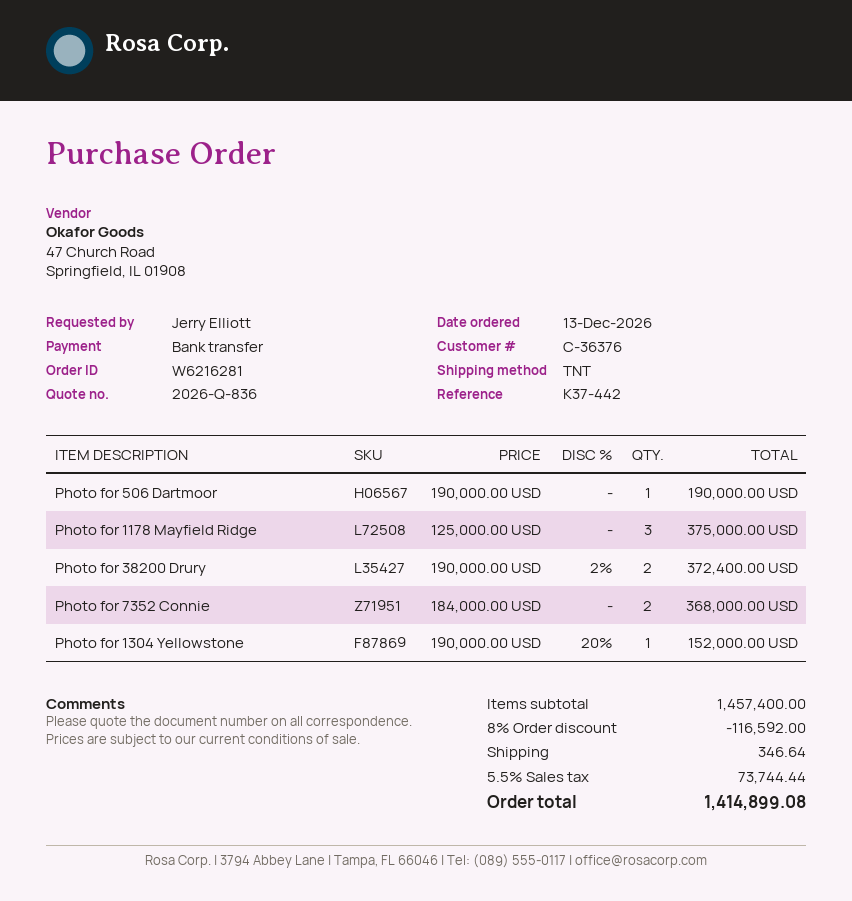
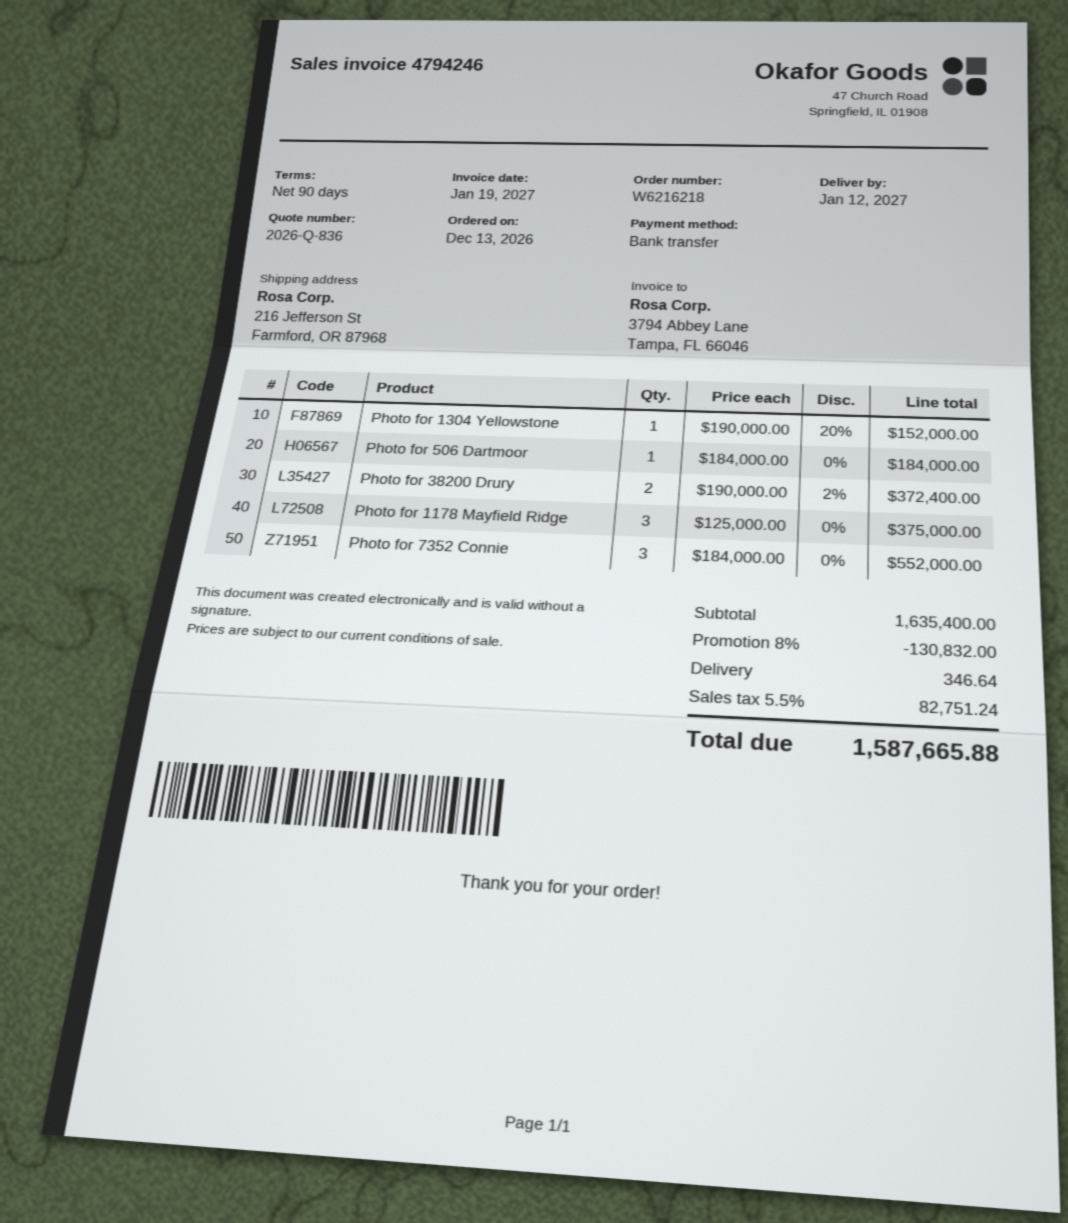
order number: W6216281 -> W6216218
Photo for 506 Dartmoor: 1 x 190000.00 = 190000.00 -> 1 x 184000.00 = 184000.00
Photo for 7352 Connie: 2 x 184000.00 = 368000.00 -> 3 x 184000.00 = 552000.00
subtotal: 1457400.00 -> 1635400.00
discount: 8% = 116592.00 -> 8% = 130832.00
tax: 5.5% = 73744.44 -> 5.5% = 82751.24
total: 1414899.08 -> 1587665.88

